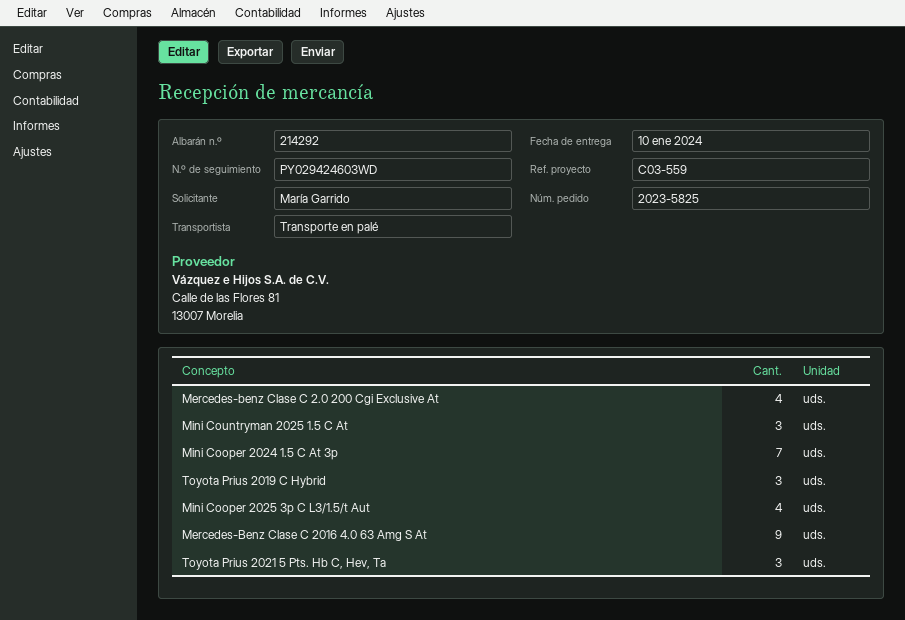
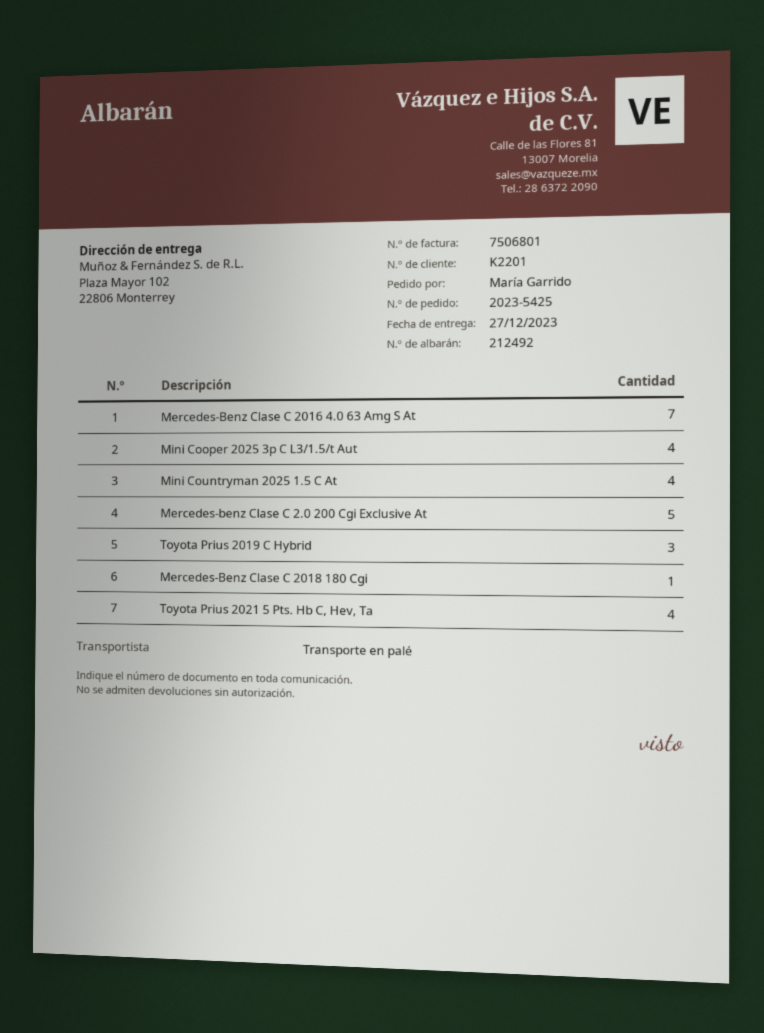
order number: 2023-5825 -> 2023-5425
delivery note number: 214292 -> 212492
delivery date: 2024-01-10 -> 2023-12-27
Mercedes-benz Clase C 2.0 200 Cgi Exclusive At: 4 -> 5
Mini Countryman 2025 1.5 C At: 3 -> 4
Mini Cooper 2024 1.5 C At 3p: 7 -> none
Mercedes-Benz Clase C 2016 4.0 63 Amg S At: 9 -> 7
Toyota Prius 2021 5 Pts. Hb C, Hev, Ta: 3 -> 4
Mercedes-Benz Clase C 2018 180 Cgi: none -> 1

